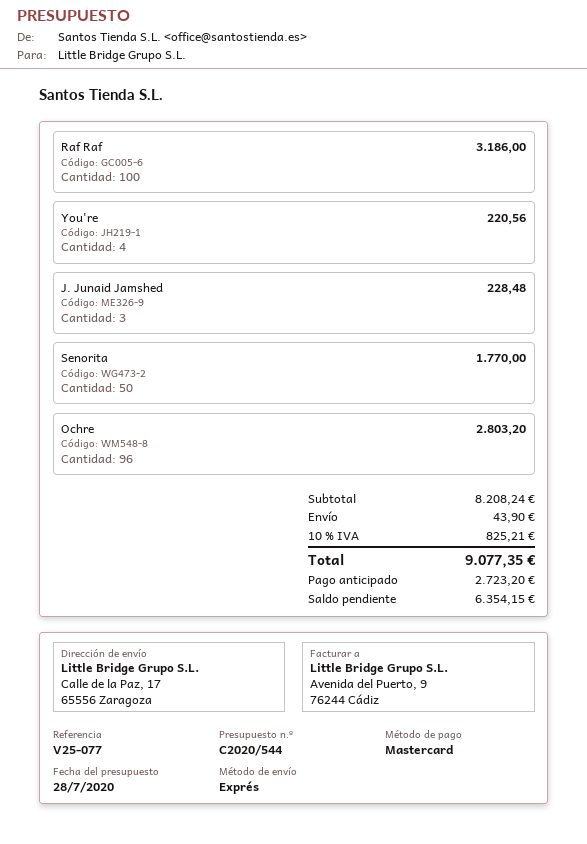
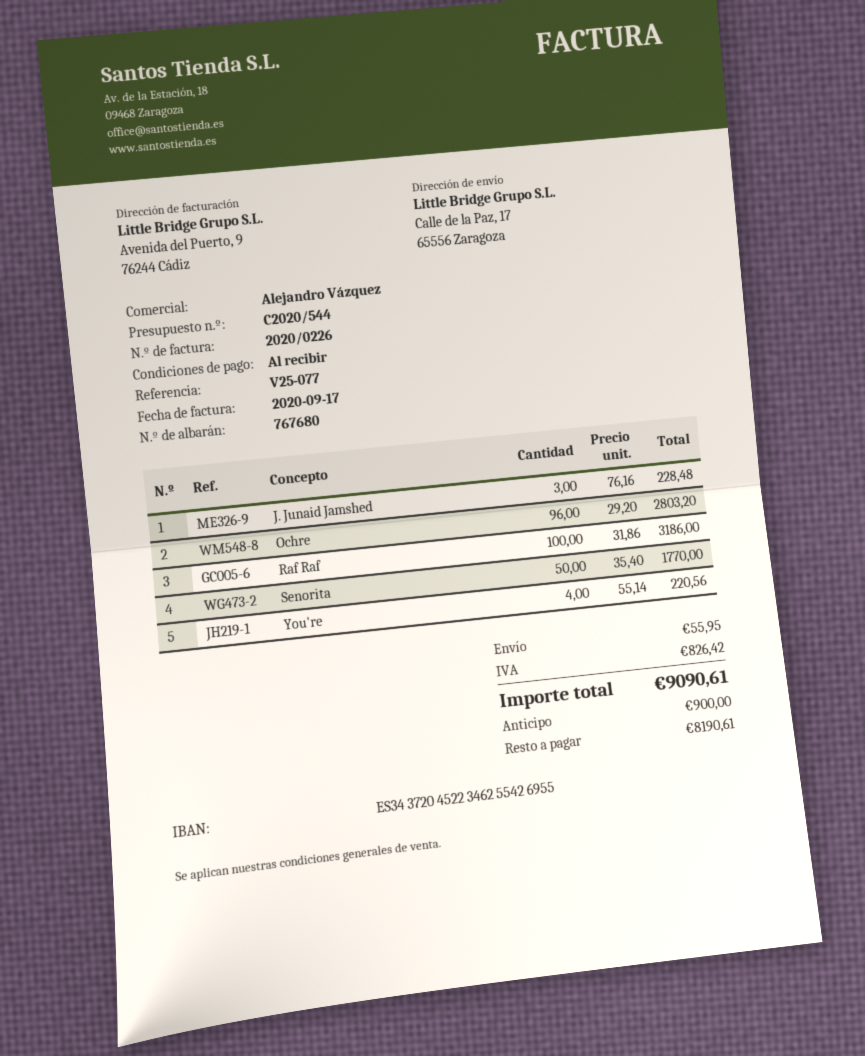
shipping: 43.90 -> 55.95
tax: 825.21 -> 826.42
total: 9077.35 -> 9090.61
deposit: 2723.20 -> 900.00
balance: 6354.15 -> 8190.61

